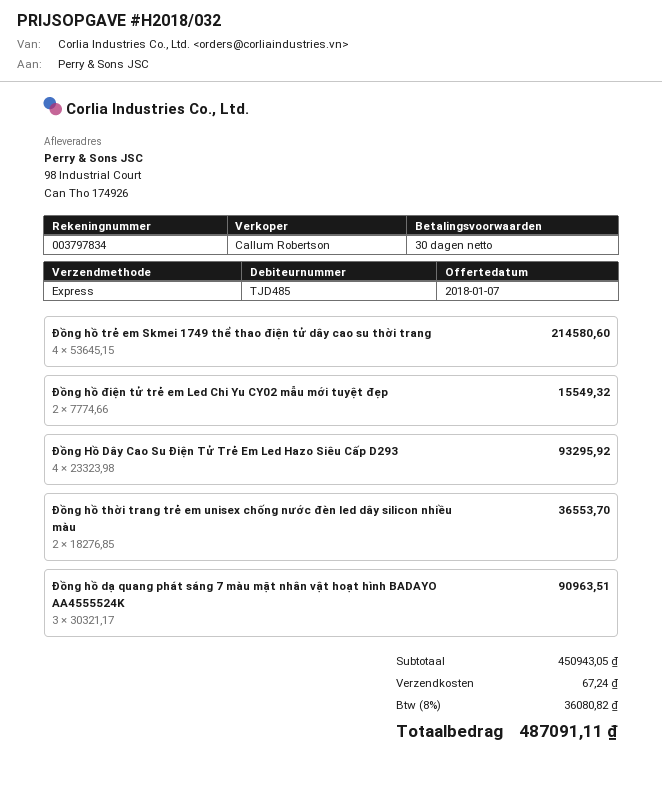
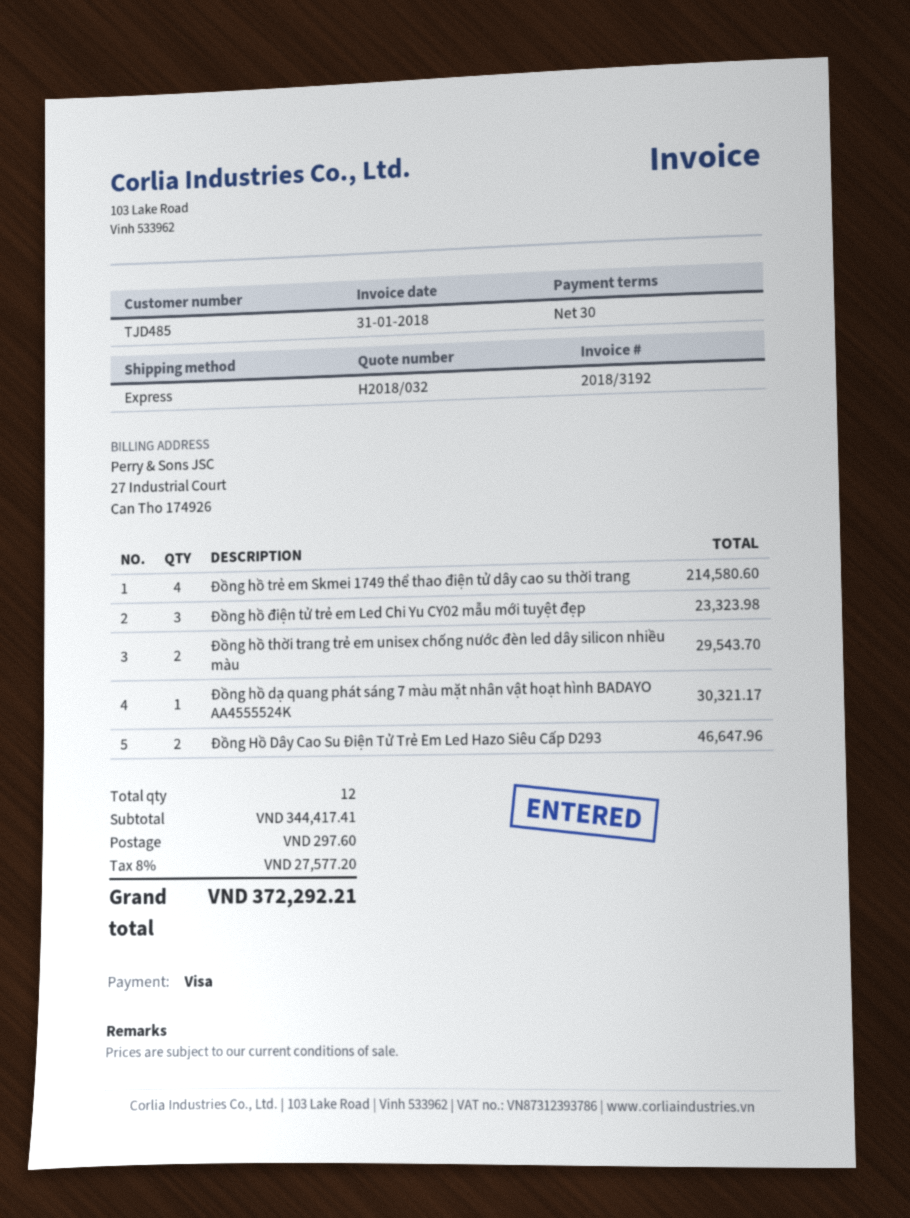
Đồng hồ điện tử trẻ em Led Chi Yu CY02 mẫu mới tuyệt đẹp: 2 for 15549.32 -> 3 for 23323.98
Đồng Hồ Dây Cao Su Điện Tử Trẻ Em Led Hazo Siêu Cấp D293: 4 for 93295.92 -> 2 for 46647.96
Đồng hồ thời trang trẻ em unisex chống nước đèn led dây silicon nhiều màu: 2 for 36553.70 -> 2 for 29543.70
Đồng hồ dạ quang phát sáng 7 màu mặt nhân vật hoạt hình BADAYO AA4555524K: 3 for 90963.51 -> 1 for 30321.17
subtotal: 450943.05 -> 344417.41
shipping: 67.24 -> 297.60
tax: 8% = 36080.82 -> 8% = 27577.20
total: 487091.11 -> 372292.21

